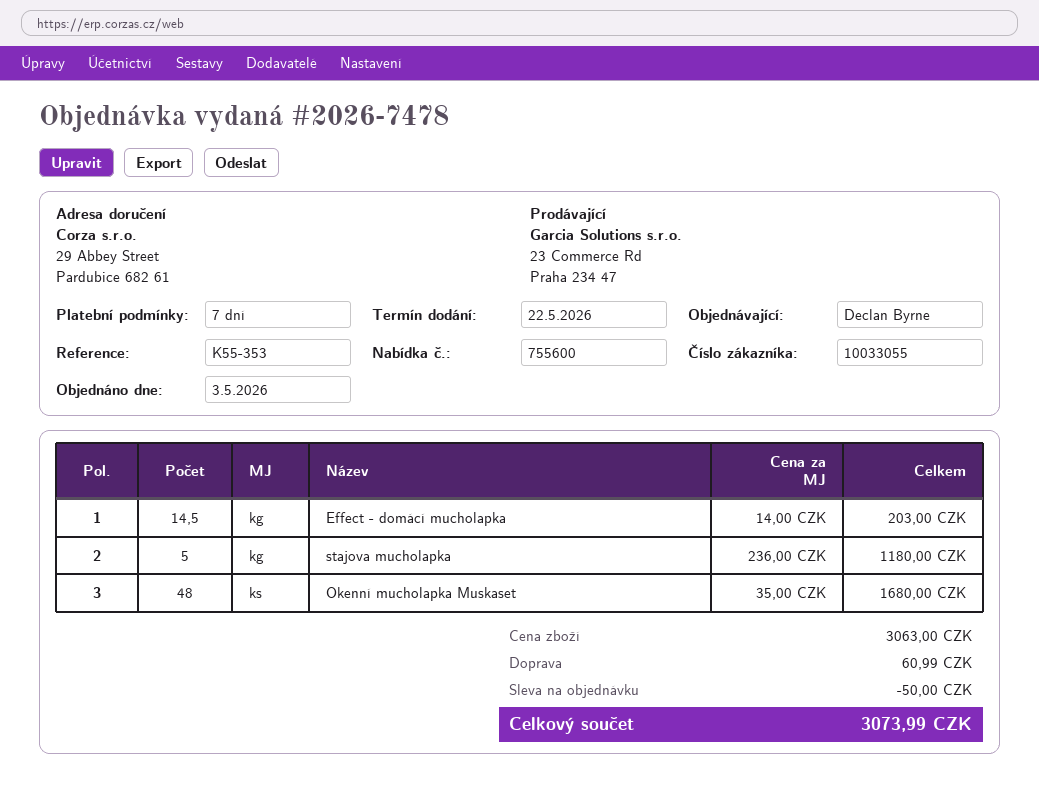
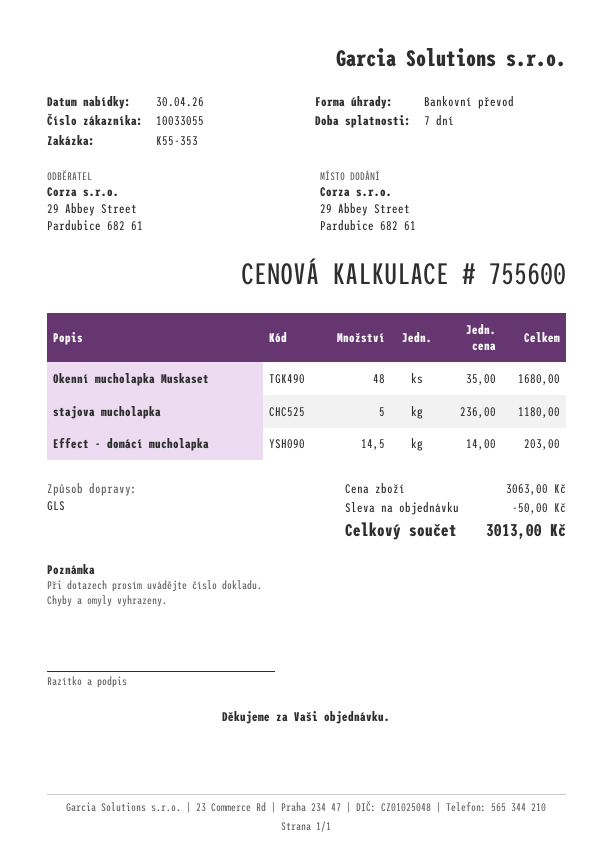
shipping: 60.99 -> none
total: 3073.99 -> 3013.00

